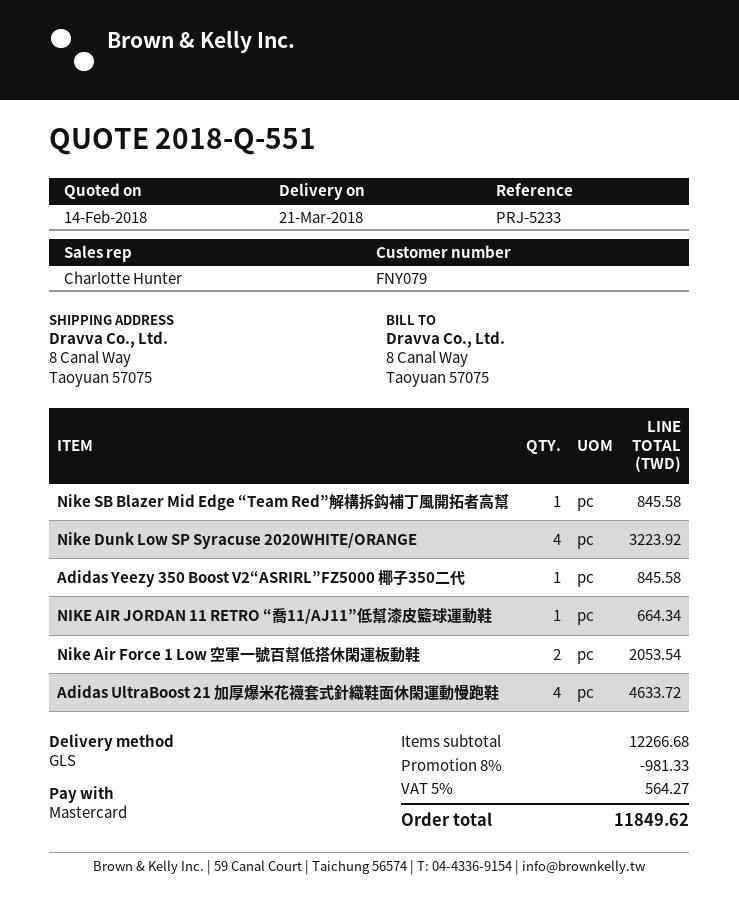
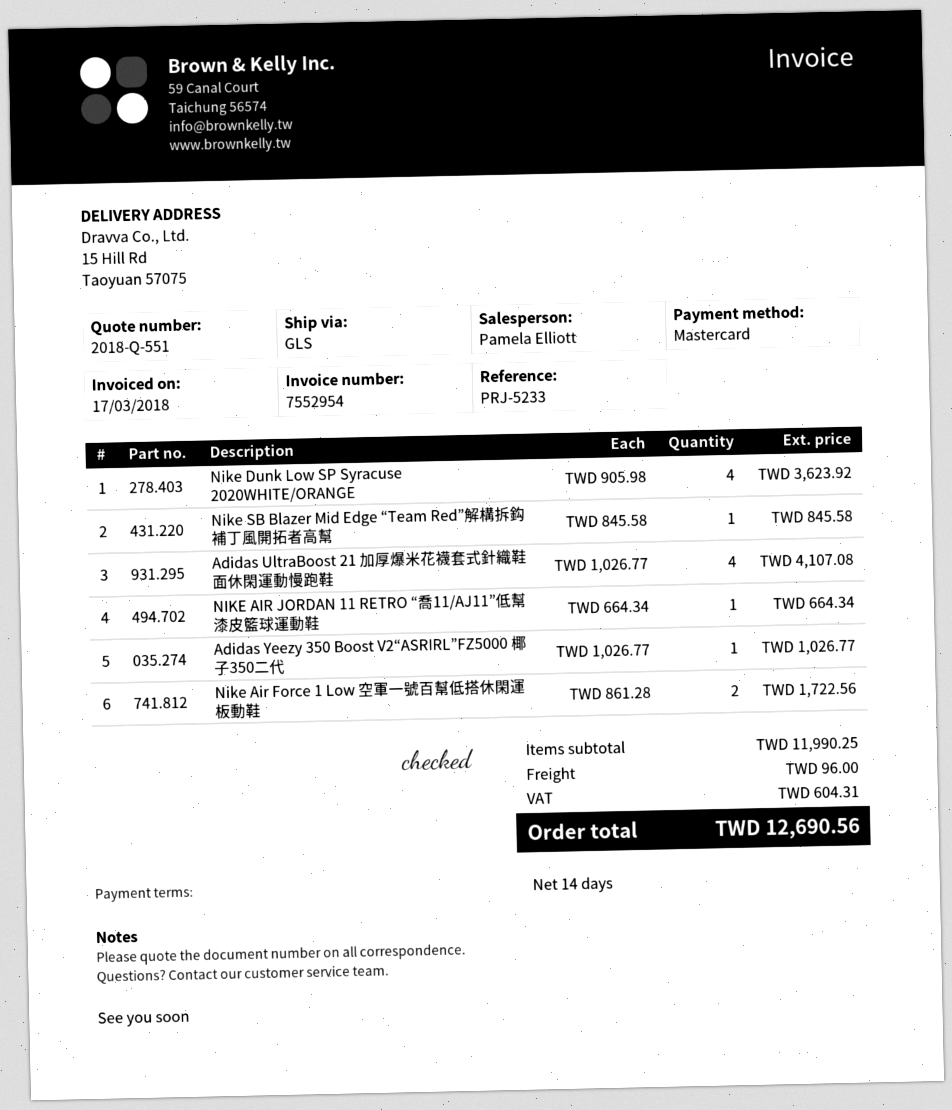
sales rep: Charlotte Hunter -> Pamela Elliott
ship to: 8 Canal Way, Taoyuan 57075 -> 15 Hill Rd, Taoyuan 57075
Nike Dunk Low SP Syracuse 2020WHITE/ORANGE: 4 for 3223.92 -> 4 for 3623.92
Adidas Yeezy 350 Boost V2“ASRIRL”FZ5000 椰子350二代: 1 for 845.58 -> 1 for 1026.77
Nike Air Force 1 Low 空軍一號百幫低搭休閑運板動鞋: 2 for 2053.54 -> 2 for 1722.56
Adidas UltraBoost 21 加厚爆米花襪套式針織鞋面休閑運動慢跑鞋: 4 for 4633.72 -> 4 for 4107.08
subtotal: 12266.68 -> 11990.25
discount: 8% = 981.33 -> none
shipping: none -> 96.00
tax: 564.27 -> 604.31
total: 11849.62 -> 12690.56

